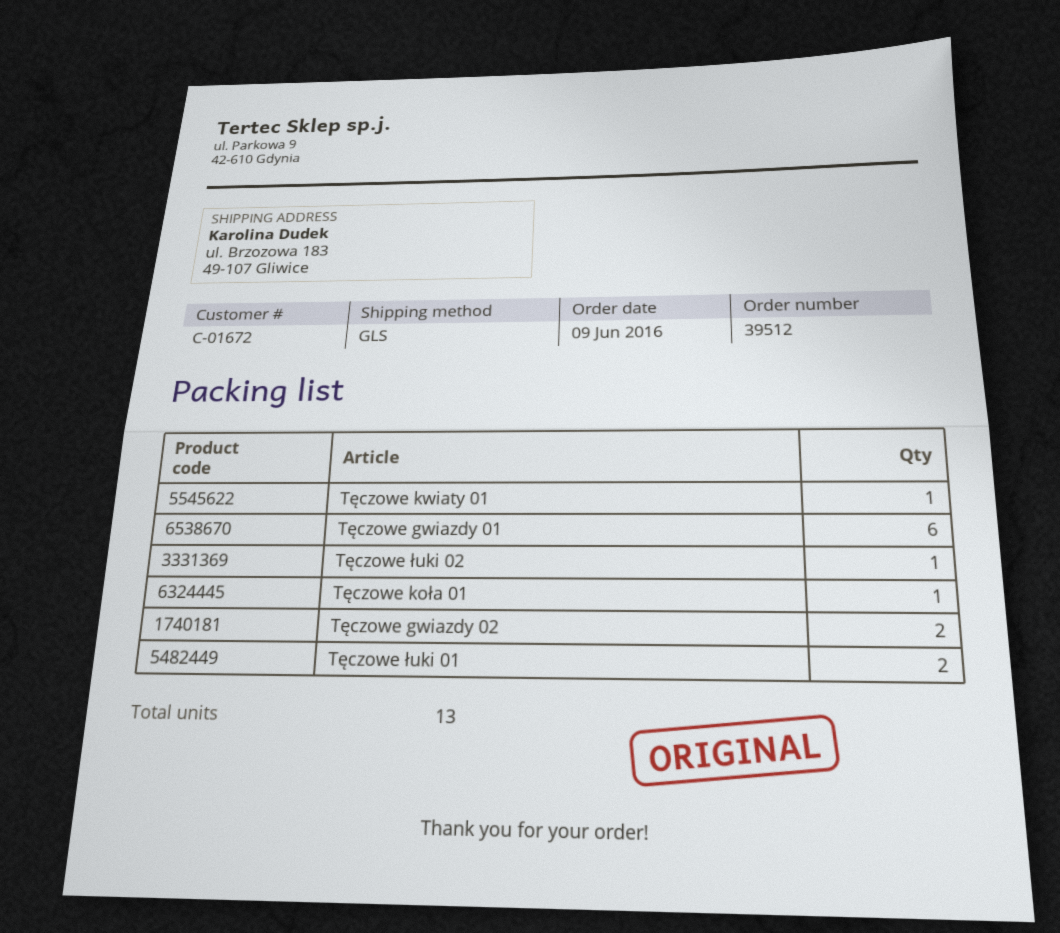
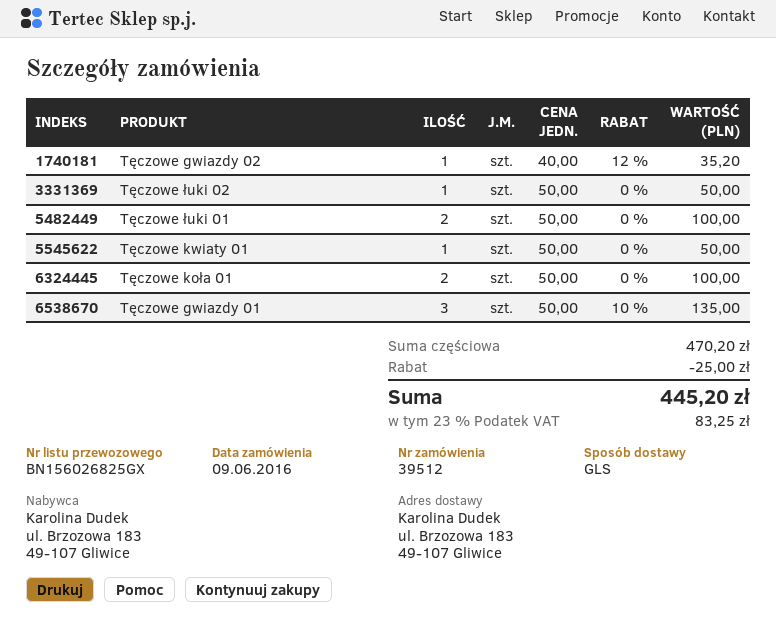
Tęczowe gwiazdy 01: 6 -> 3
Tęczowe koła 01: 1 -> 2
Tęczowe gwiazdy 02: 2 -> 1

